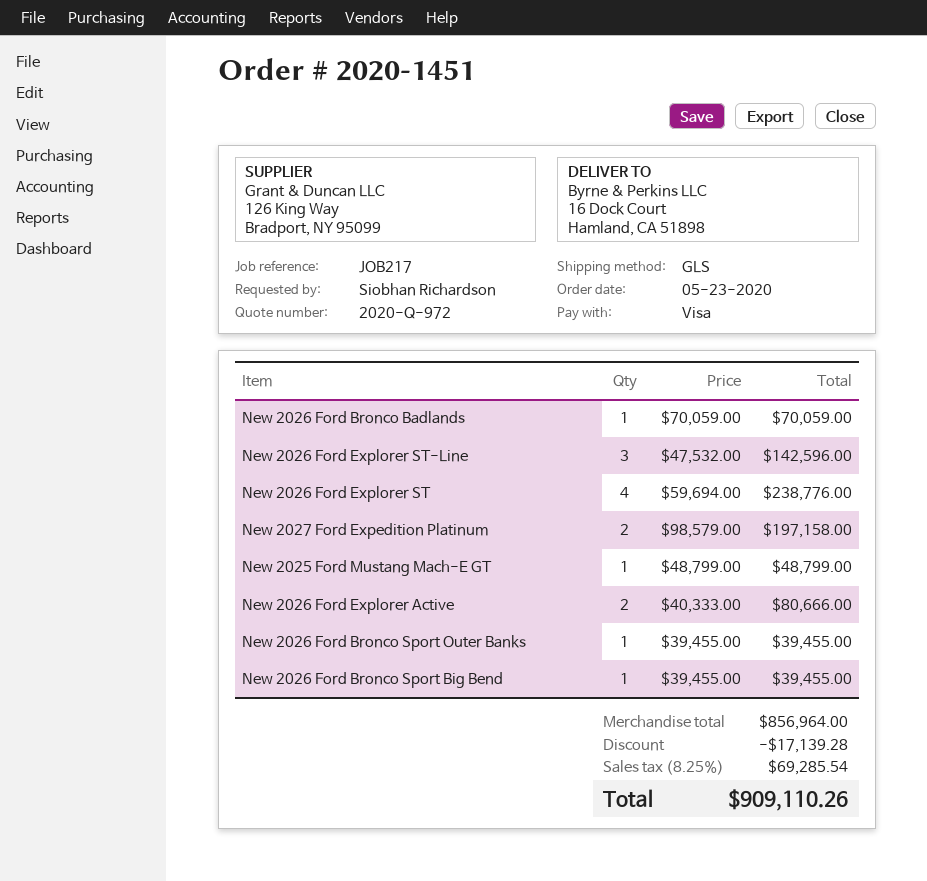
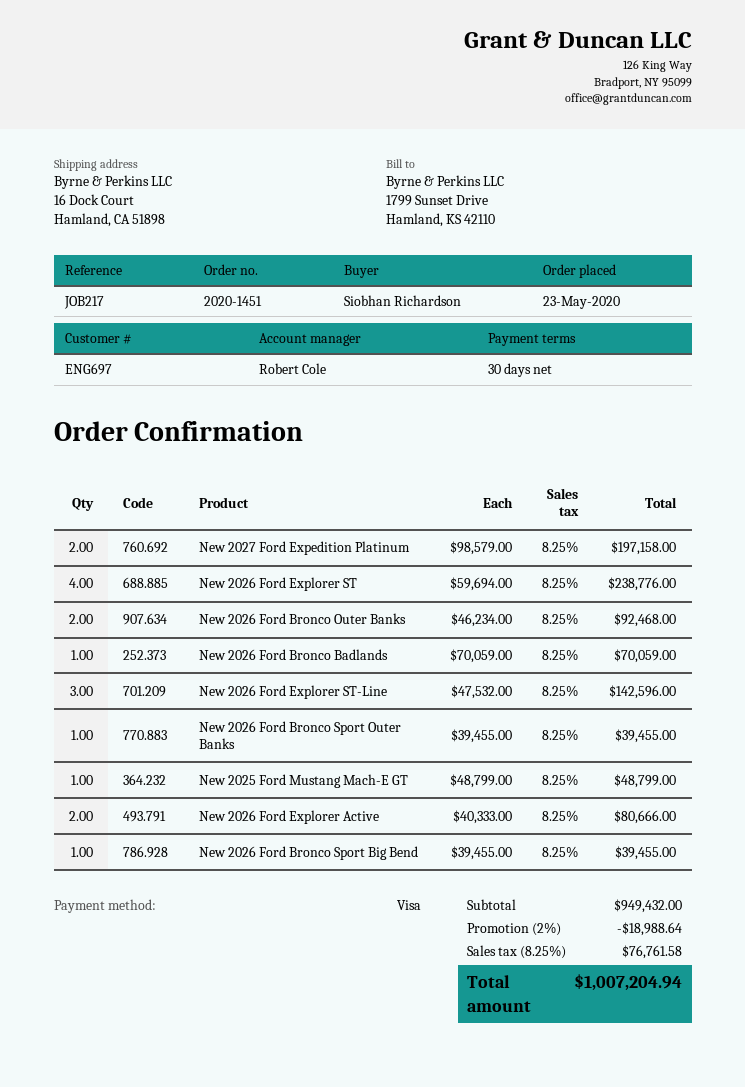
New 2026 Ford Bronco Outer Banks: none -> 2 x 46234.00 = 92468.00
subtotal: 856964.00 -> 949432.00
discount: 17139.28 -> 18988.64
tax: 8.25% = 69285.54 -> 8.25% = 76761.58
total: 909110.26 -> 1007204.94

